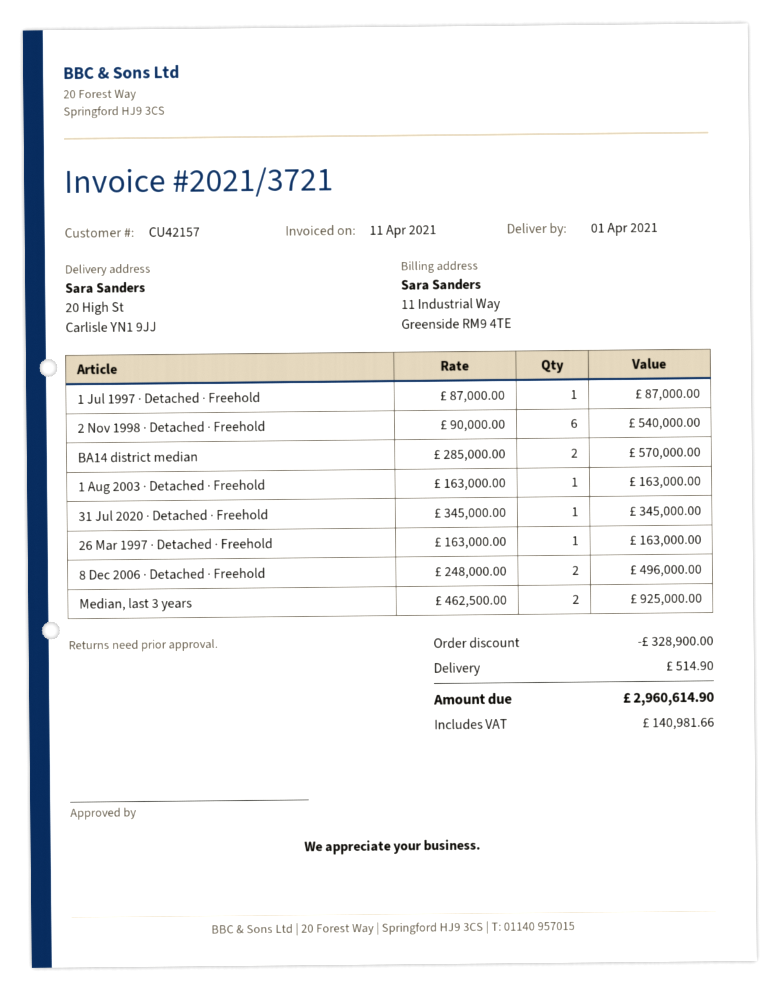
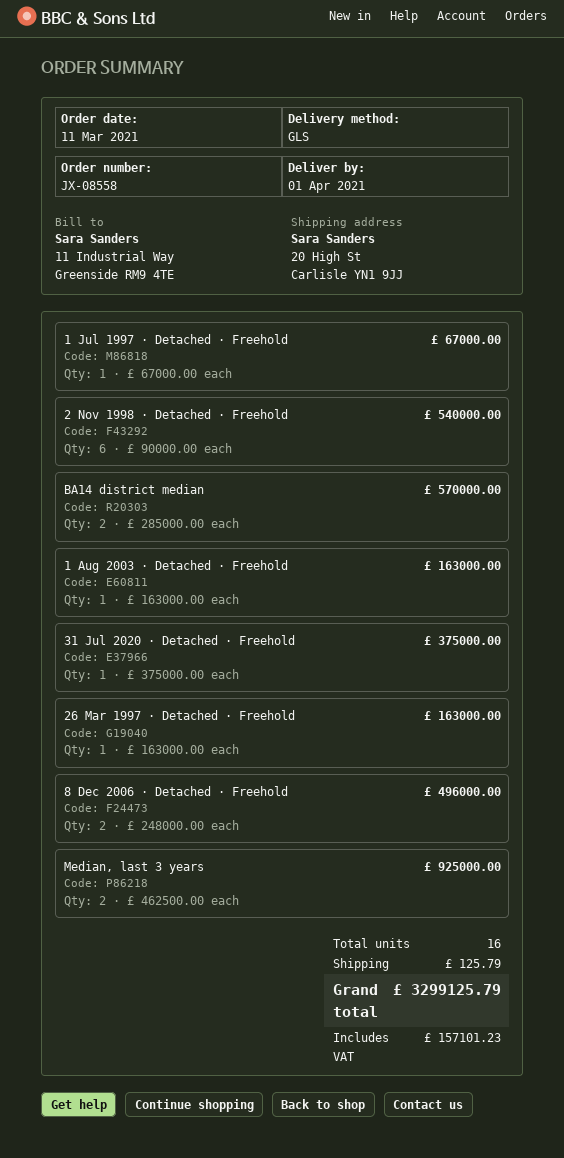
1 Jul 1997 · Detached · Freehold: 1 x 87000.00 = 87000.00 -> 1 x 67000.00 = 67000.00
31 Jul 2020 · Detached · Freehold: 1 x 345000.00 = 345000.00 -> 1 x 375000.00 = 375000.00
discount: 328900.00 -> none
shipping: 514.90 -> 125.79
tax: 140981.66 -> 157101.23
total: 2960614.90 -> 3299125.79

